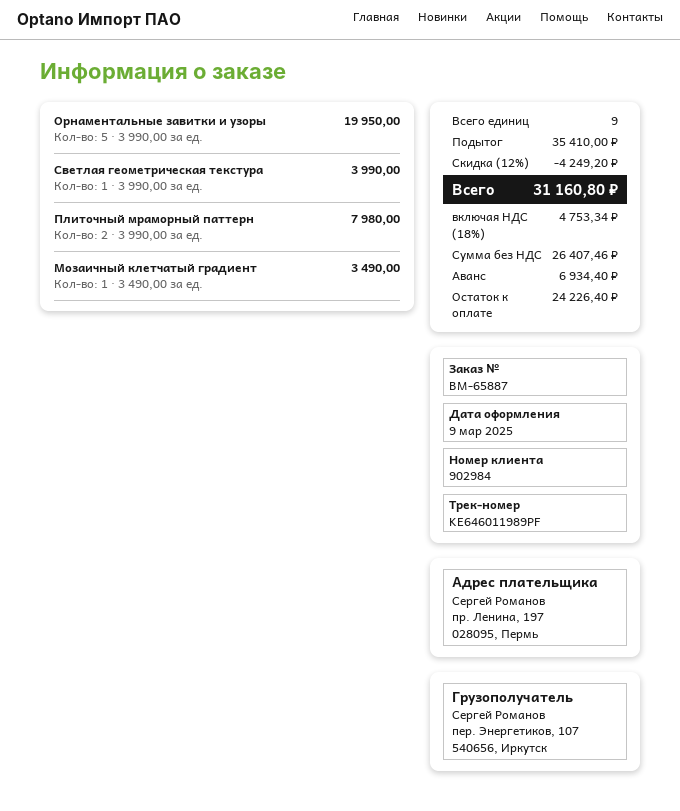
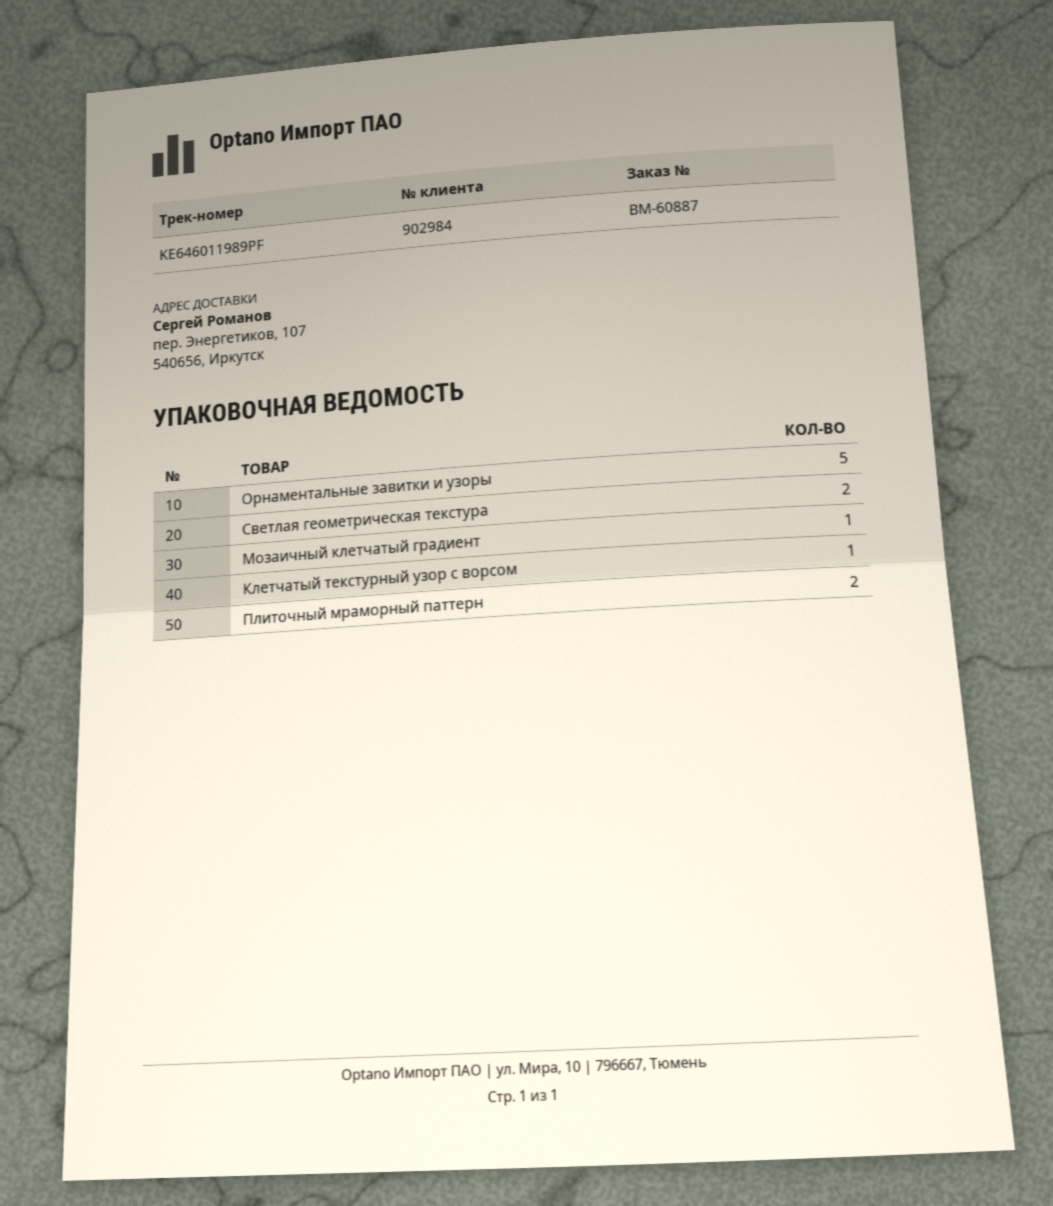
order number: BM-65887 -> BM-60887
Светлая геометрическая текстура: 1 -> 2
Клетчатый текстурный узор с ворсом: none -> 1

